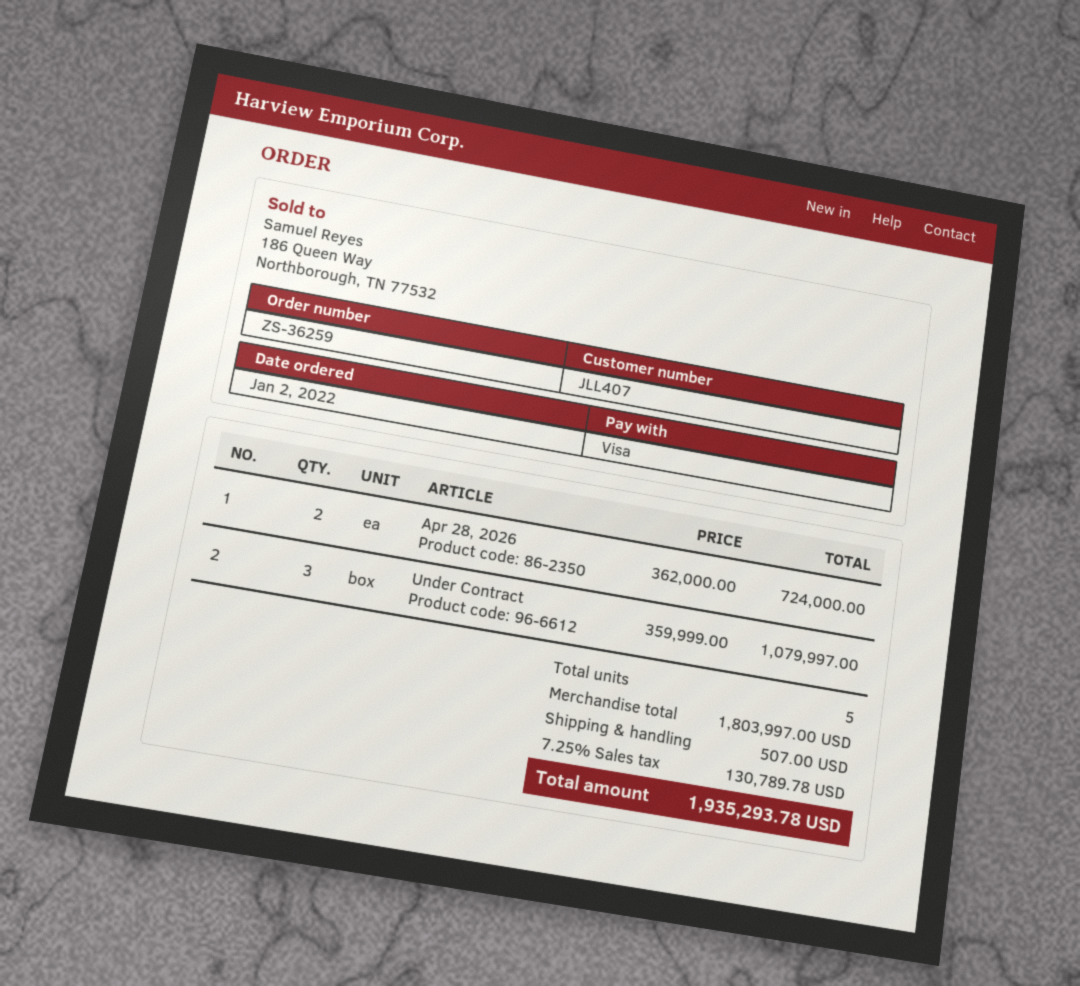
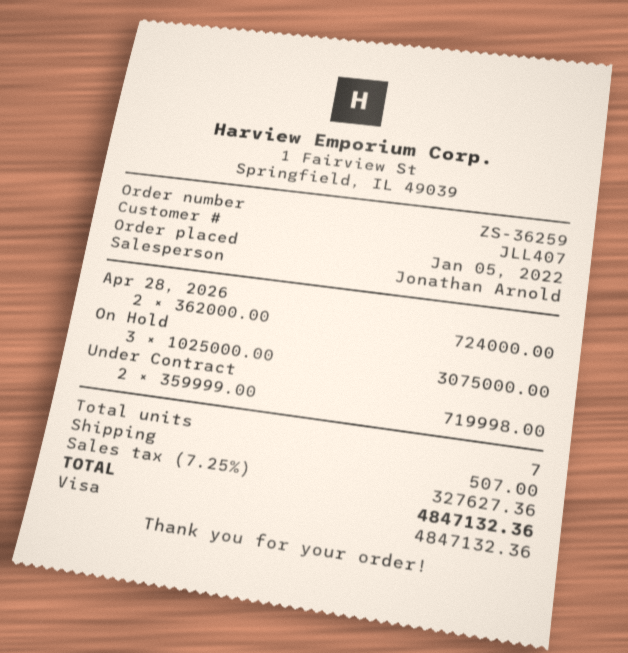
order date: 2022-01-02 -> 2022-01-05
Under Contract: 3 x 359999.00 = 1079997.00 -> 2 x 359999.00 = 719998.00
On Hold: none -> 3 x 1025000.00 = 3075000.00
total quantity: 5 -> 7
tax: 7.25% = 130789.78 -> 7.25% = 327627.36
total: 1935293.78 -> 4847132.36

